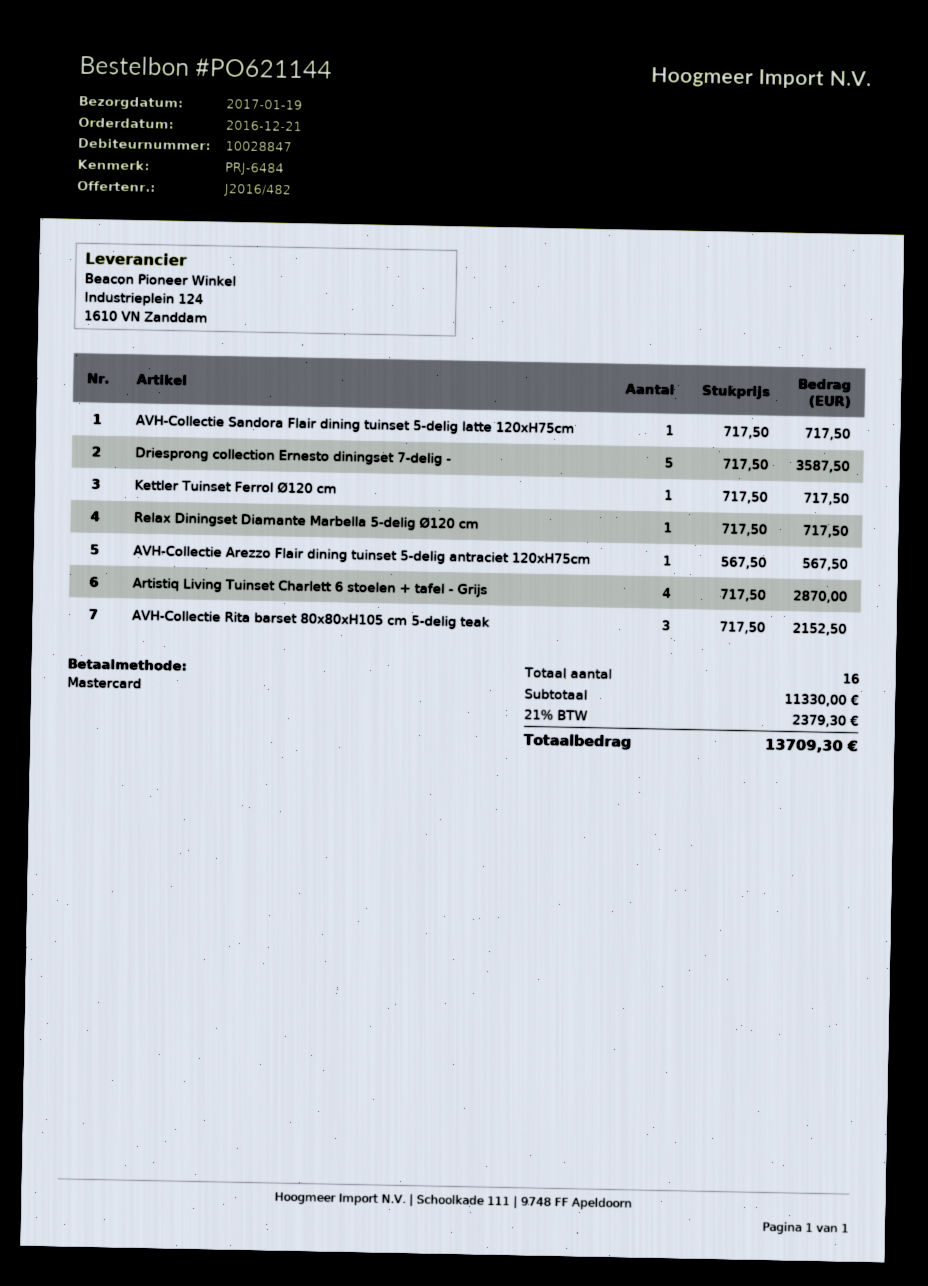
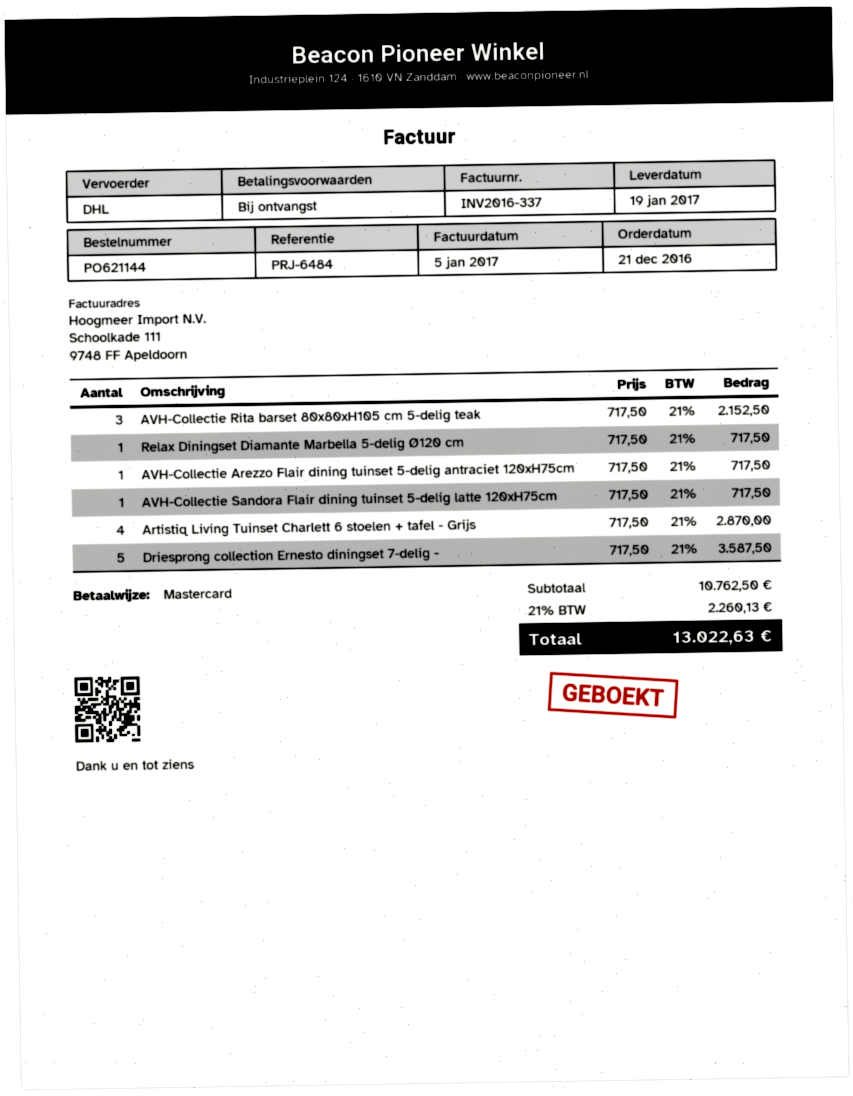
Kettler Tuinset Ferrol Ø120 cm: 1 x 717.50 = 717.50 -> none
AVH-Collectie Arezzo Flair dining tuinset 5-delig antraciet 120xH75cm: 1 x 567.50 = 567.50 -> 1 x 717.50 = 717.50
subtotal: 11330.00 -> 10762.50
tax: 21% = 2379.30 -> 21% = 2260.13
total: 13709.30 -> 13022.63

